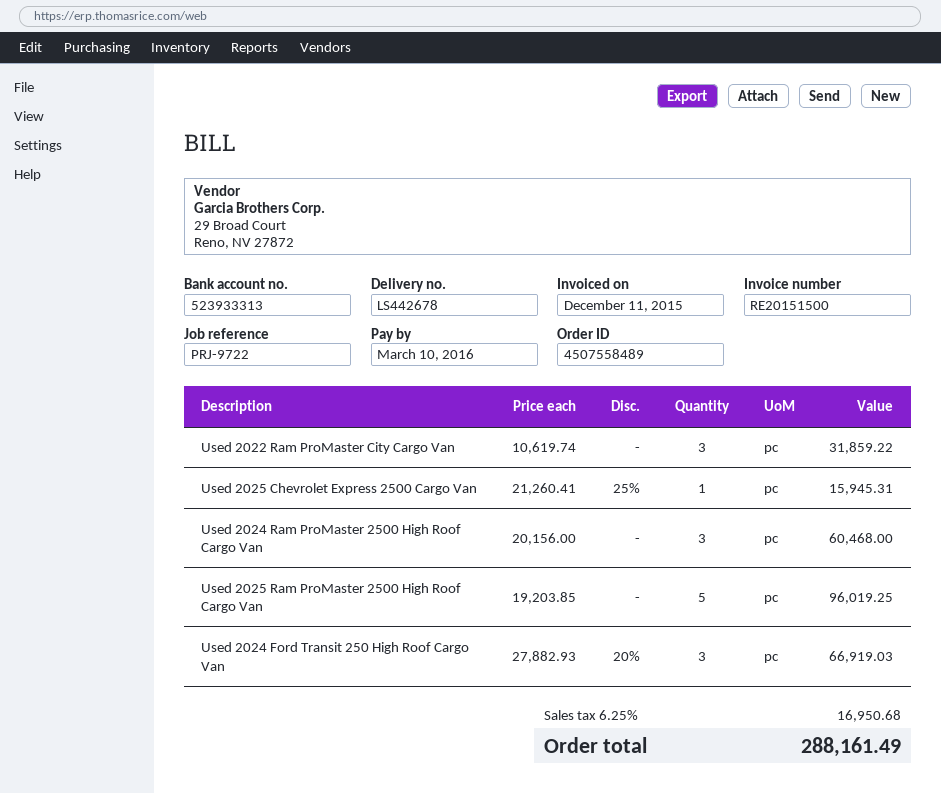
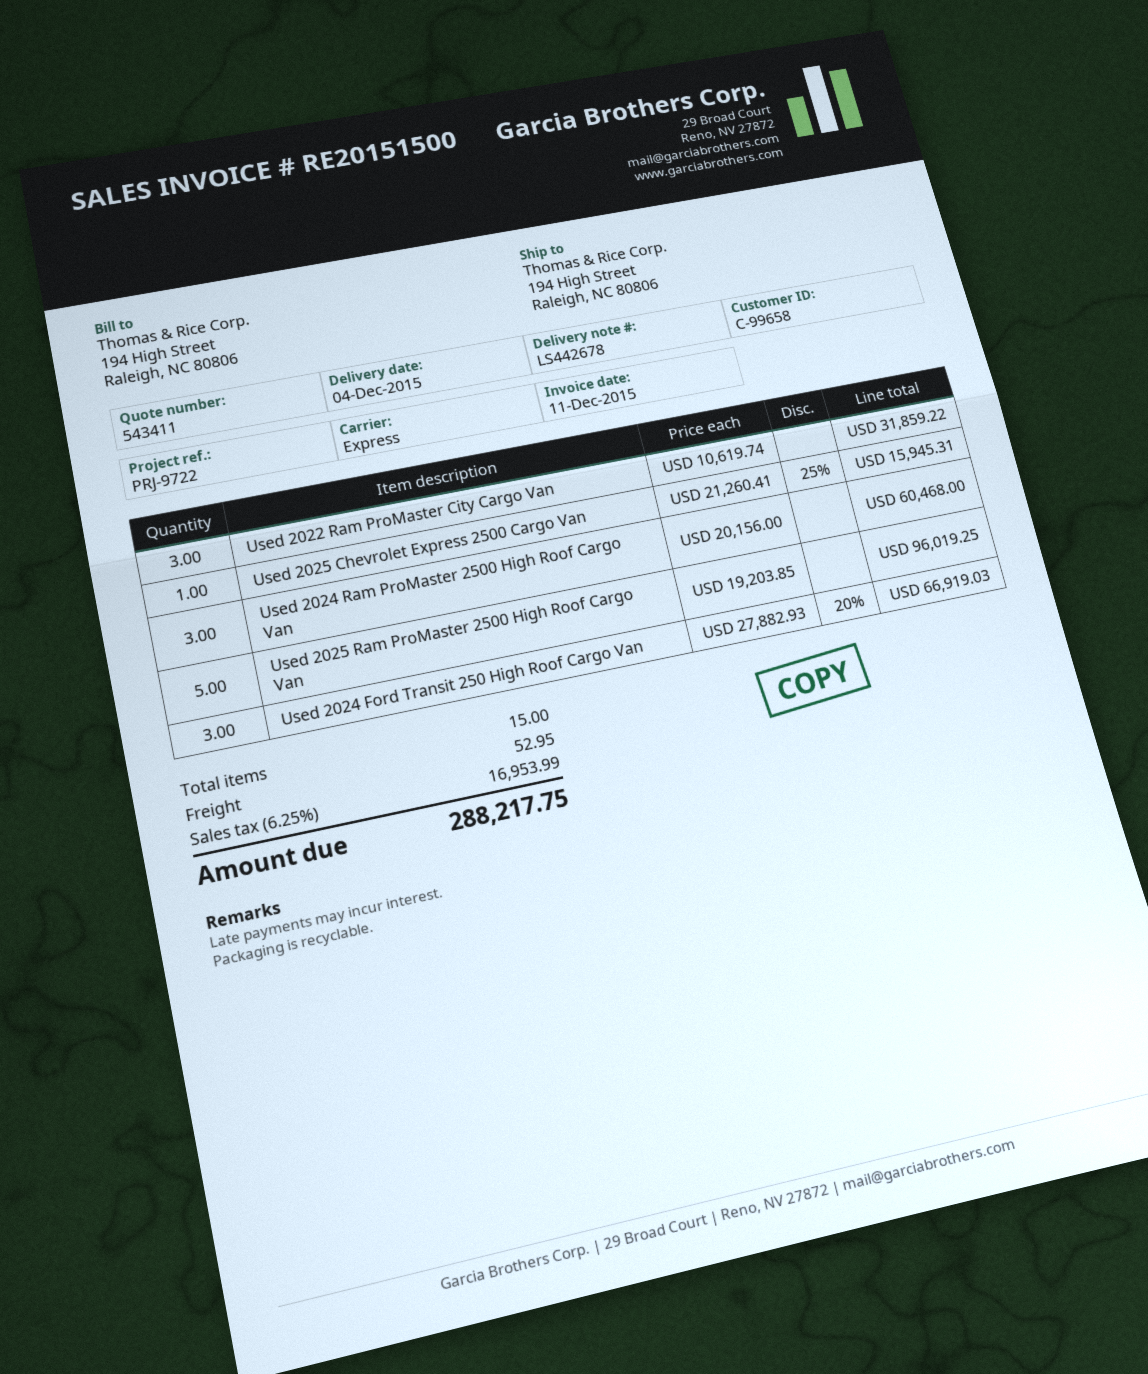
shipping: none -> 52.95
tax: 6.25% = 16950.68 -> 6.25% = 16953.99
total: 288161.49 -> 288217.75

